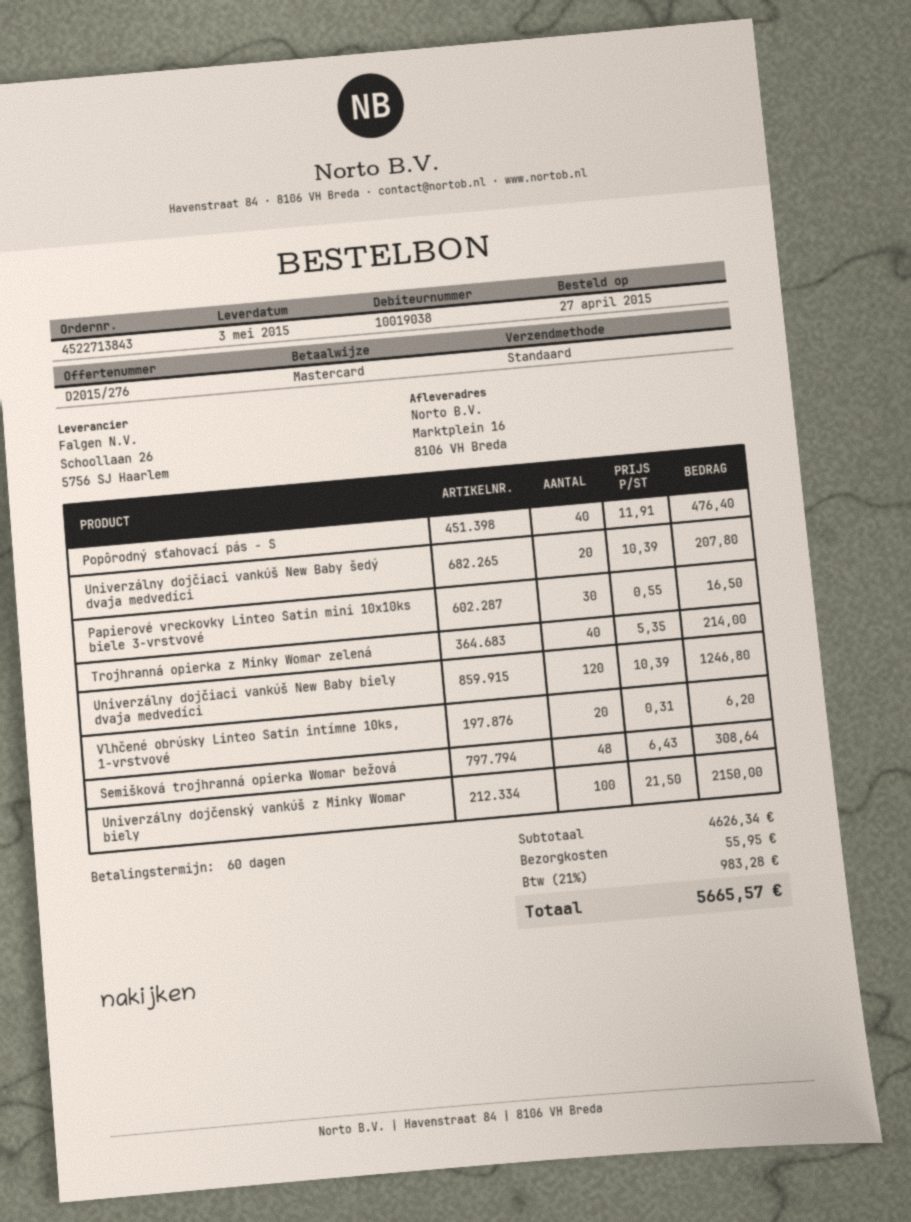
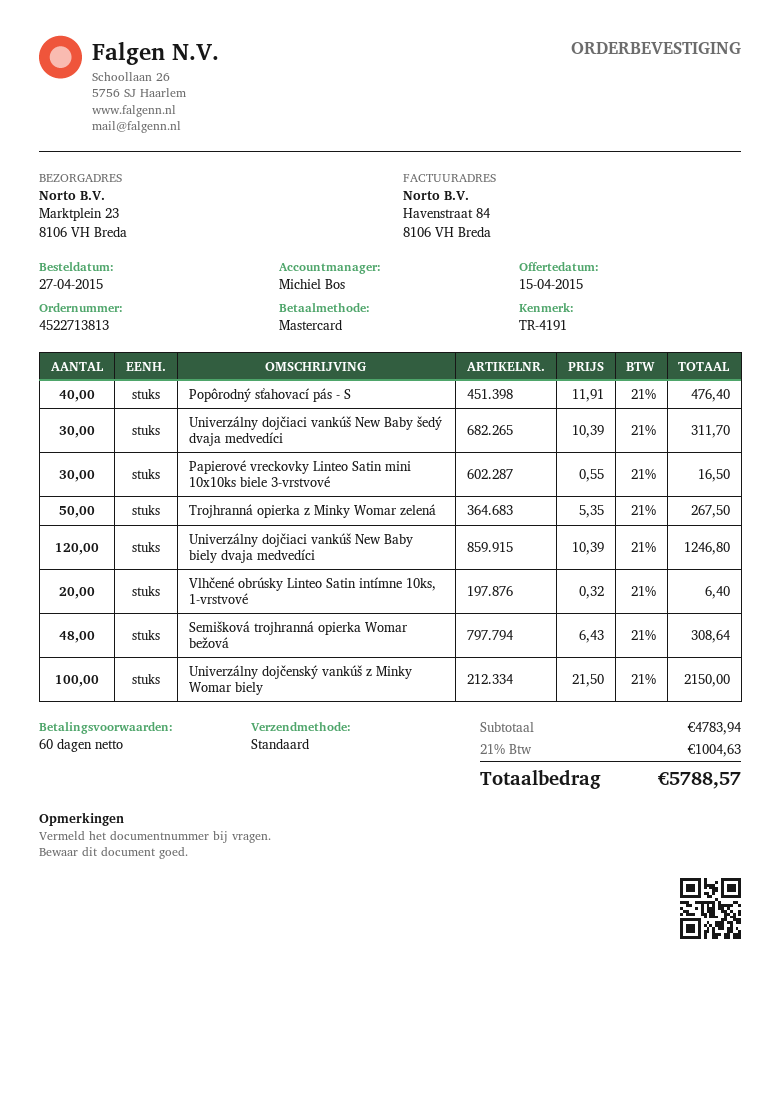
order number: 4522713843 -> 4522713813
ship to: Marktplein 16, 8106 VH Breda -> Marktplein 23, 8106 VH Breda
Univerzálny dojčiaci vankúš New Baby šedý dvaja medvedíci: 20 x 10.39 = 207.80 -> 30 x 10.39 = 311.70
Trojhranná opierka z Minky Womar zelená: 40 x 5.35 = 214.00 -> 50 x 5.35 = 267.50
Vlhčené obrúsky Linteo Satin intímne 10ks, 1-vrstvové: 20 x 0.31 = 6.20 -> 20 x 0.32 = 6.40
subtotal: 4626.34 -> 4783.94
shipping: 55.95 -> none
tax: 21% = 983.28 -> 21% = 1004.63
total: 5665.57 -> 5788.57

